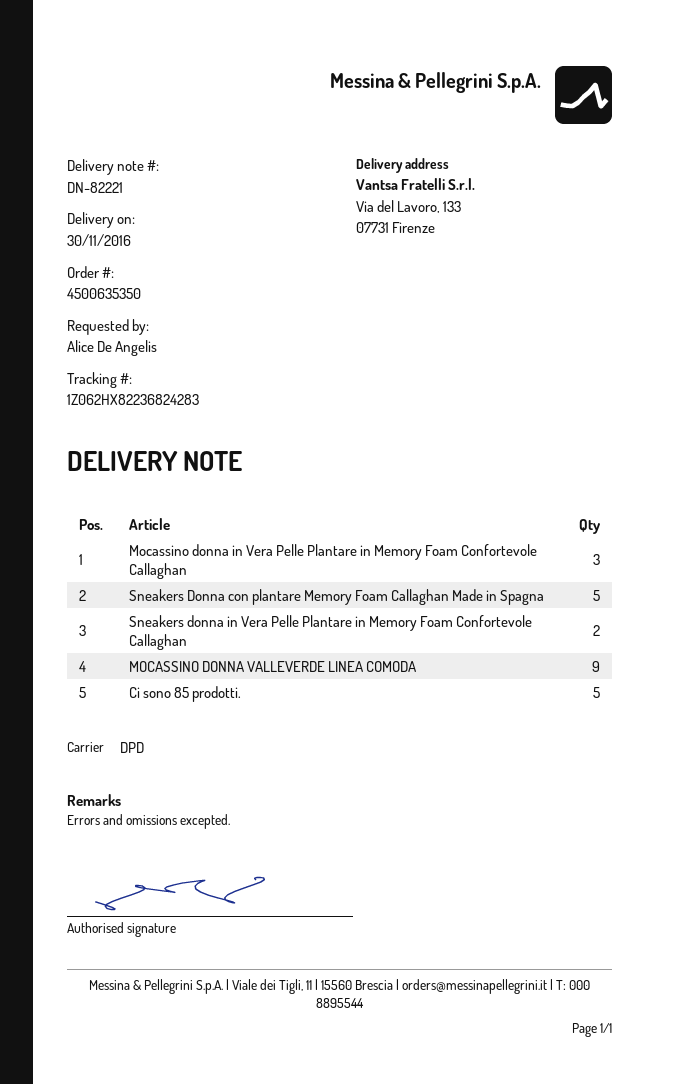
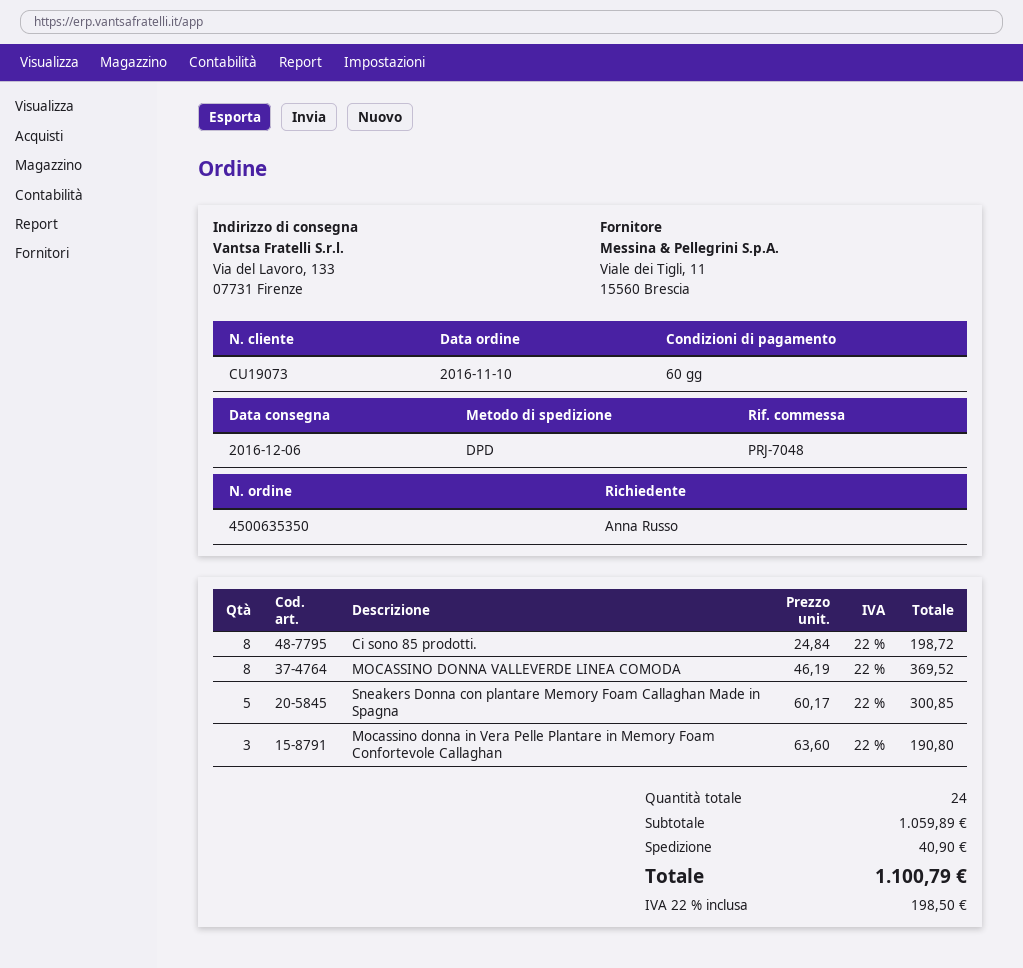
delivery date: 2016-11-30 -> 2016-12-06
ordered by: Alice De Angelis -> Anna Russo
Sneakers donna in Vera Pelle Plantare in Memory Foam Confortevole Callaghan: 2 -> none
MOCASSINO DONNA VALLEVERDE LINEA COMODA: 9 -> 8
Ci sono 85 prodotti.: 5 -> 8

